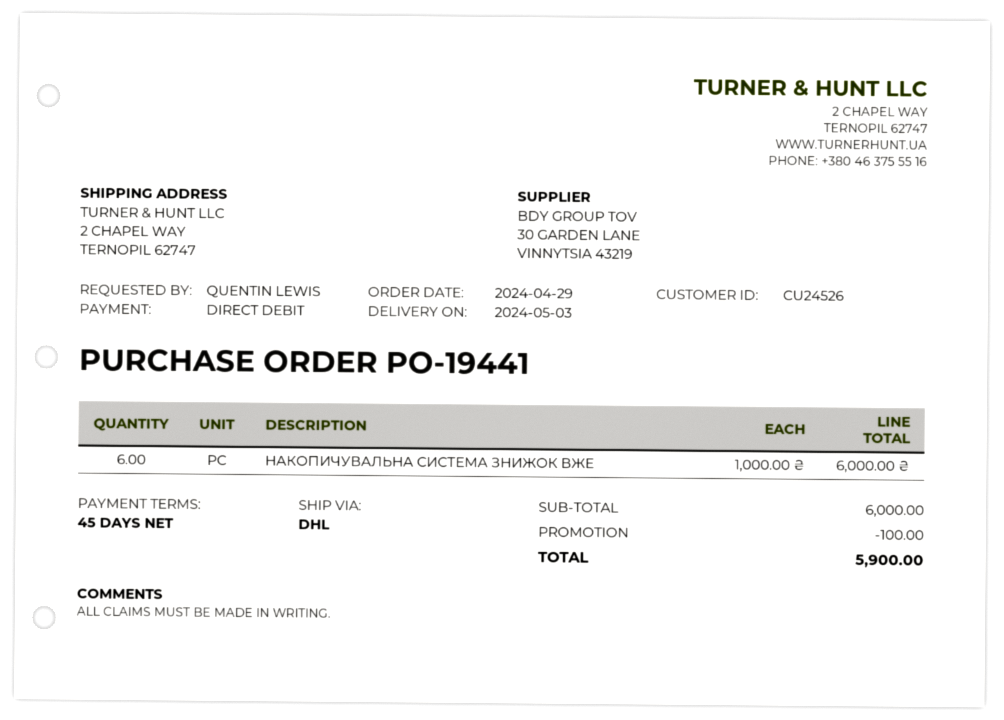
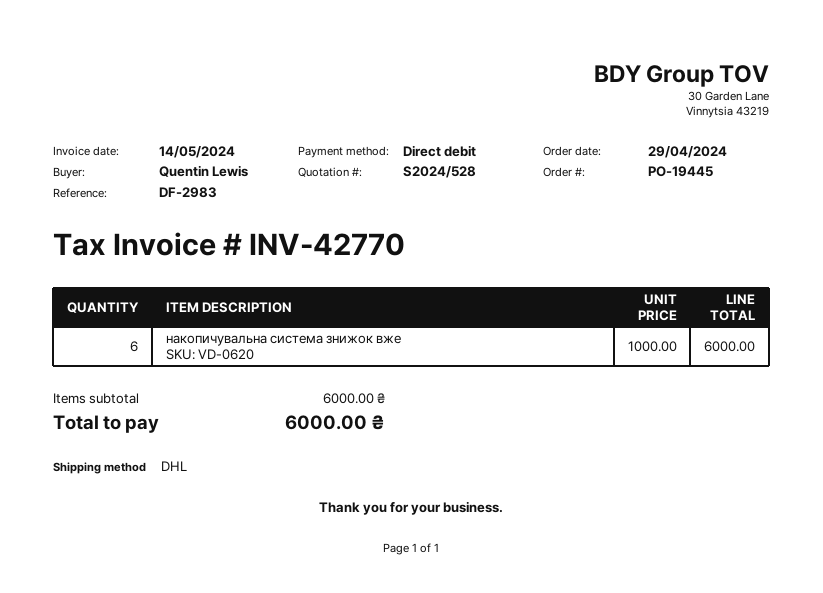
order number: PO-19441 -> PO-19445
discount: 100.00 -> none
total: 5900.00 -> 6000.00

